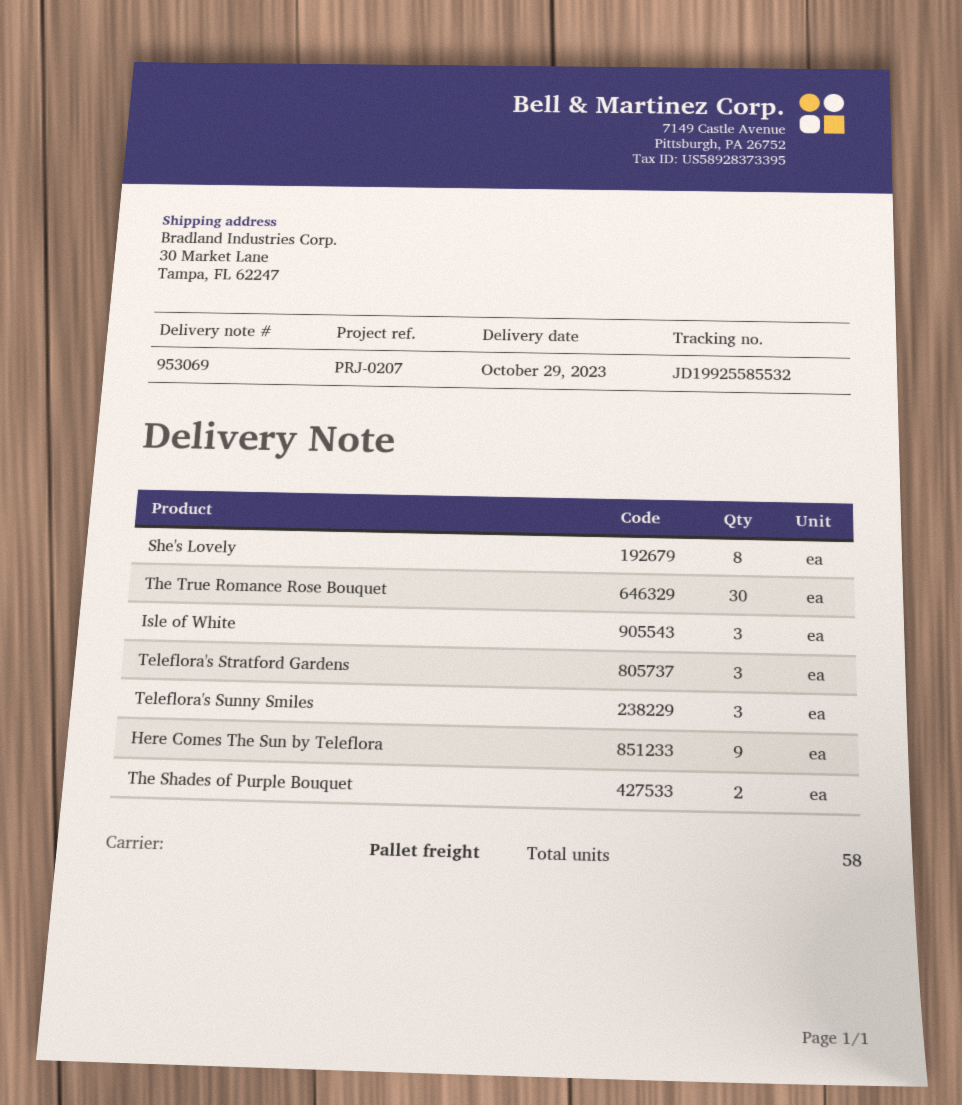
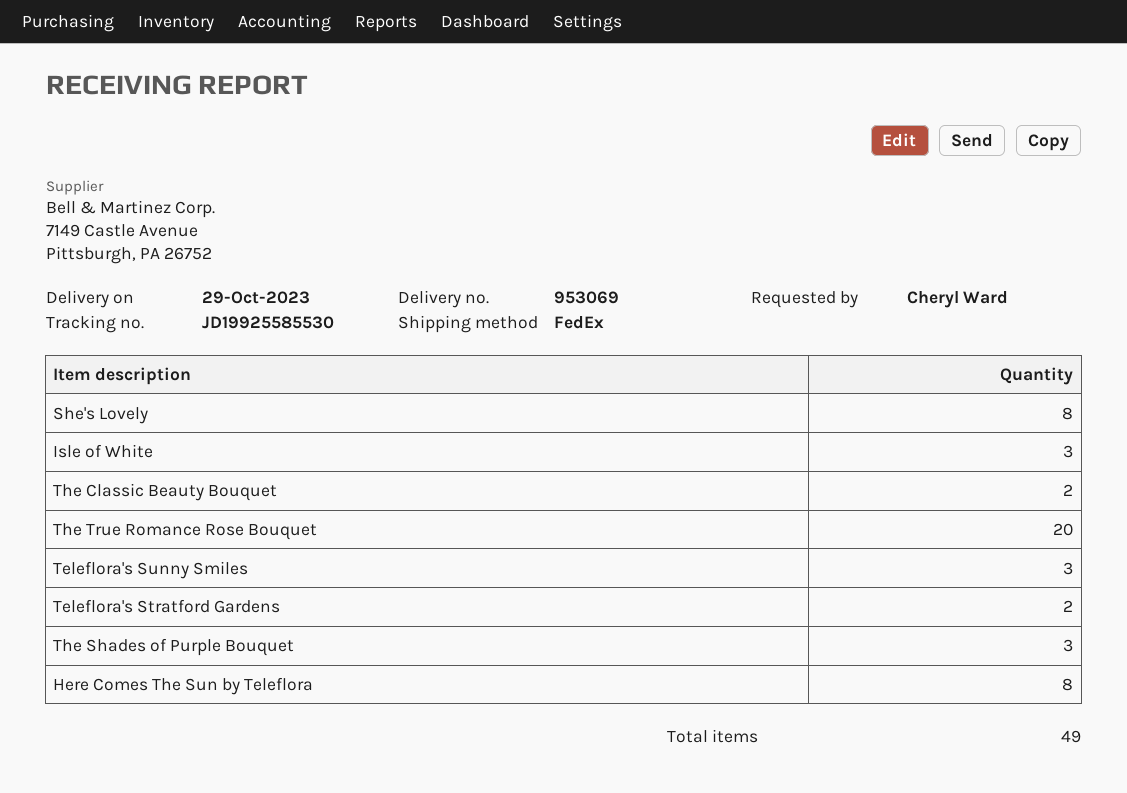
shipping method: pallet freight -> FedEx
tracking number: JD19925585532 -> JD19925585530
The True Romance Rose Bouquet: 30 -> 20
Teleflora's Stratford Gardens: 3 -> 2
Here Comes The Sun by Teleflora: 9 -> 8
The Shades of Purple Bouquet: 2 -> 3
The Classic Beauty Bouquet: none -> 2
total quantity: 58 -> 49

